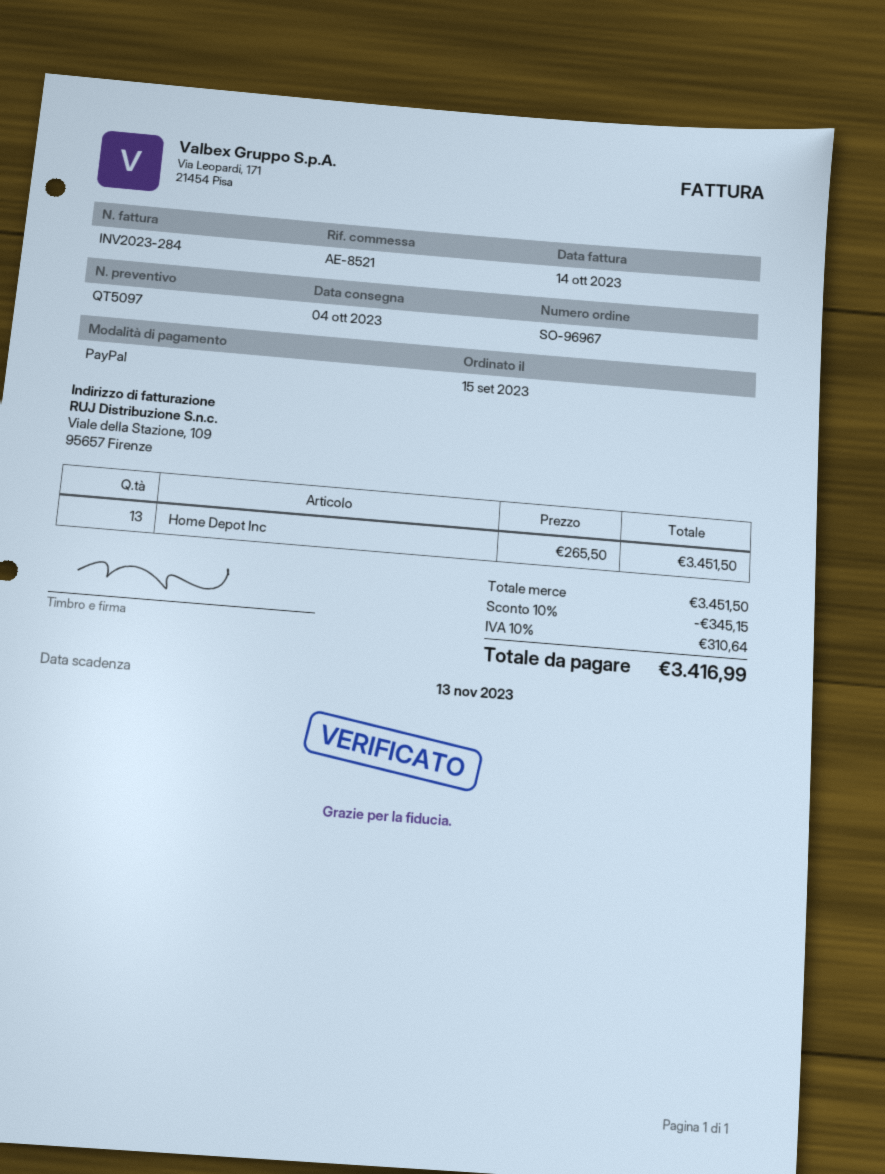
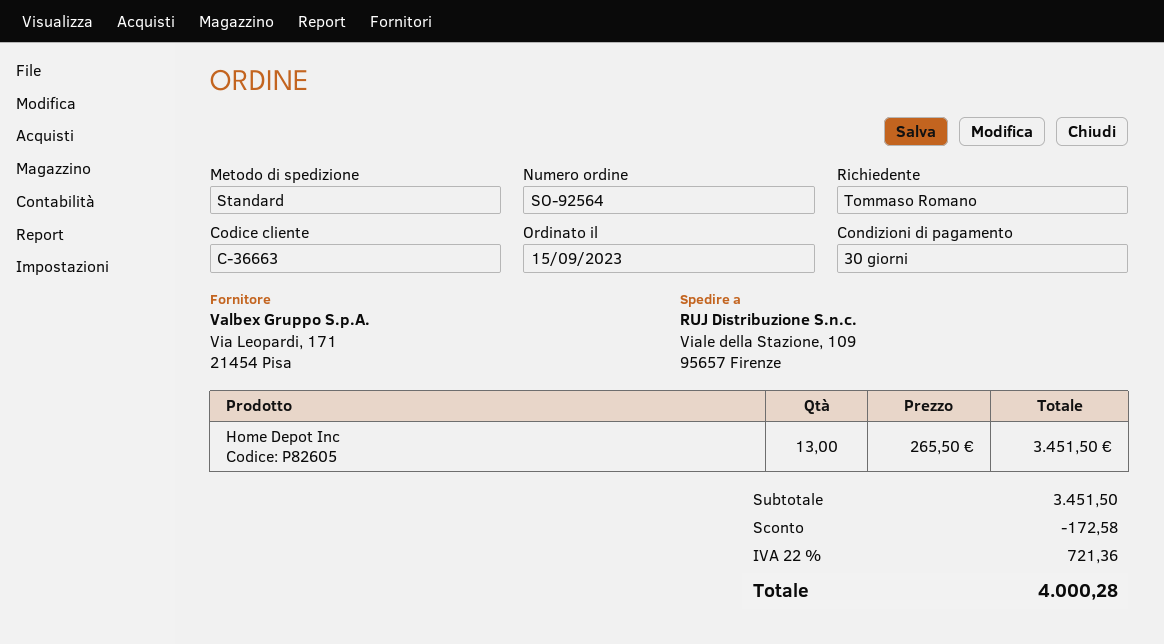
order number: SO-96967 -> SO-92564
discount: 345.15 -> 172.58
tax: 10% = 310.64 -> 22% = 721.36
total: 3416.99 -> 4000.28

